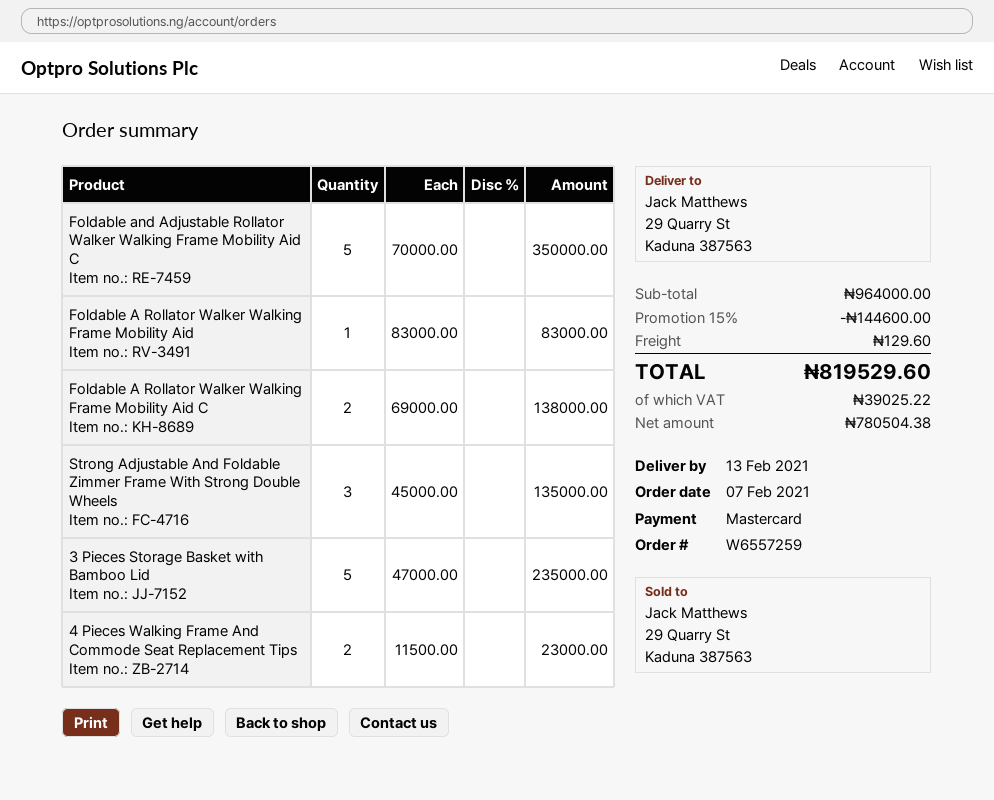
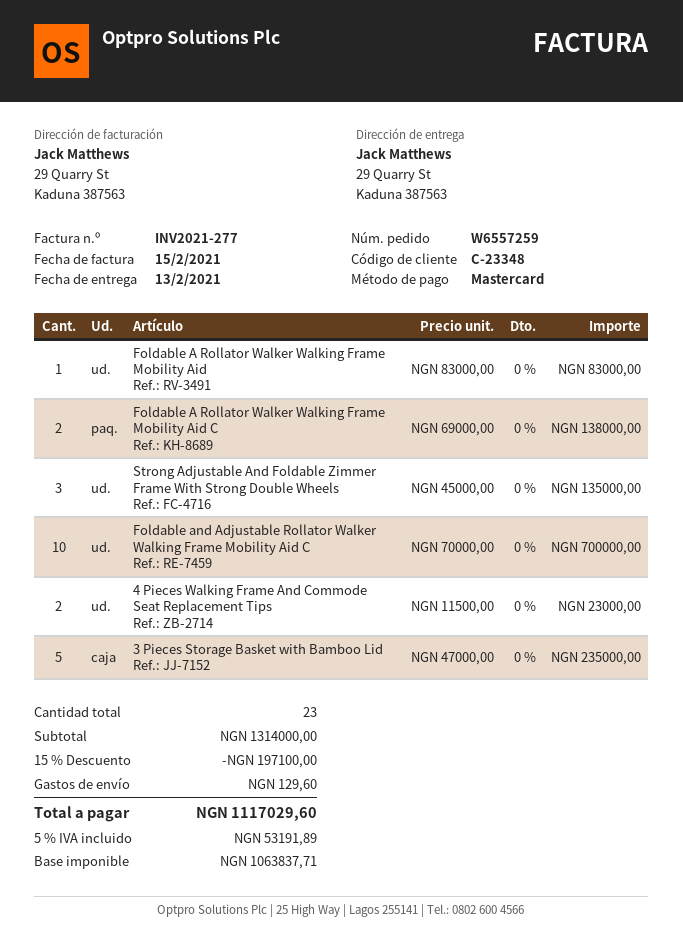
Foldable and Adjustable Rollator Walker Walking Frame Mobility Aid C: 5 x 70000.00 = 350000.00 -> 10 x 70000.00 = 700000.00
subtotal: 964000.00 -> 1314000.00
discount: 15% = 144600.00 -> 15% = 197100.00
net: 780504.38 -> 1063837.71
tax: 39025.22 -> 53191.89
total: 819529.60 -> 1117029.60

